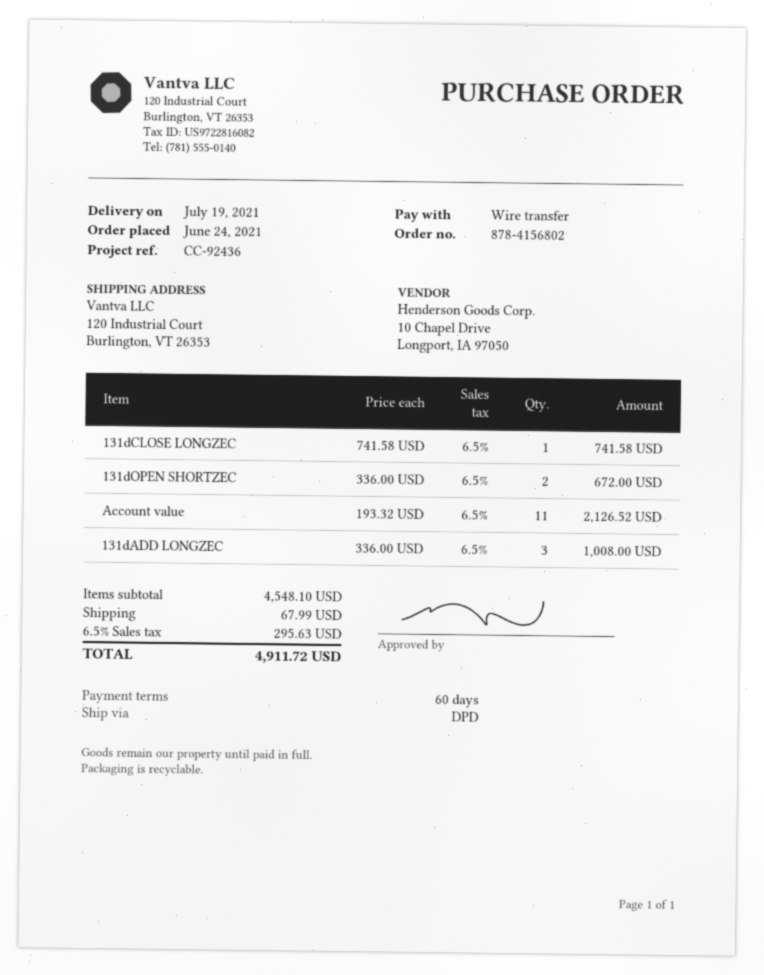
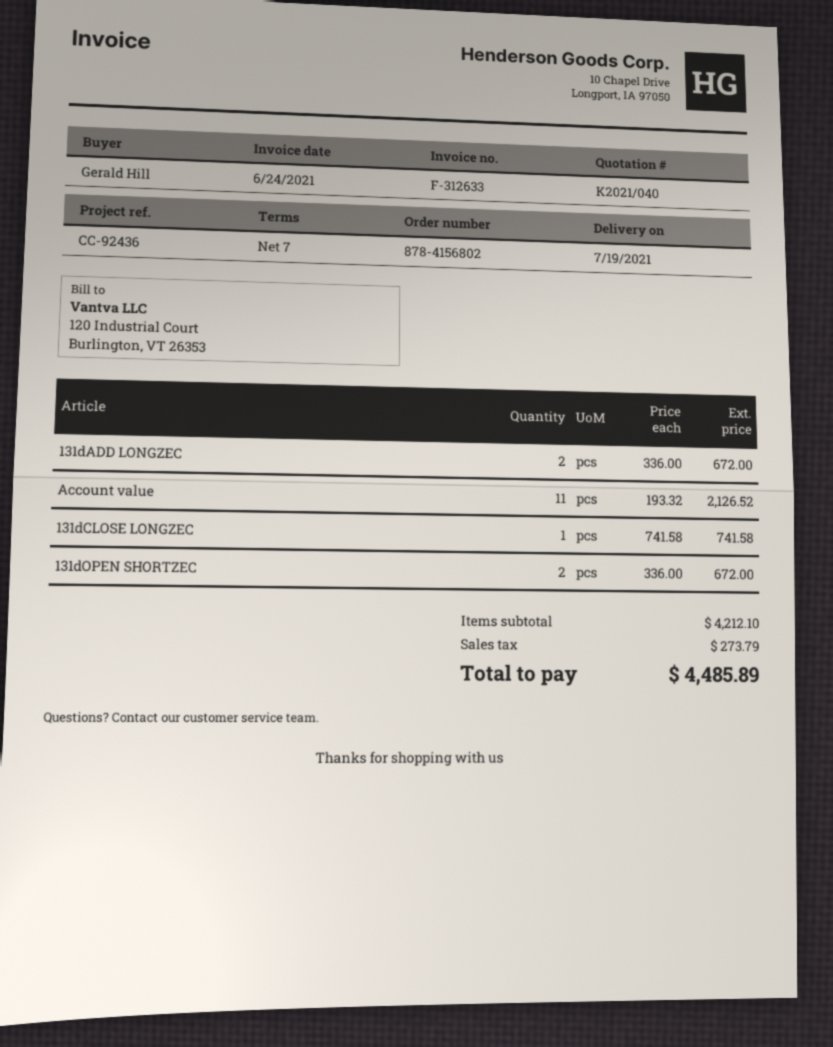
payment terms: 60 days -> 7 days
131dADD LONGZEC: 3 x 336.00 = 1008.00 -> 2 x 336.00 = 672.00
subtotal: 4548.10 -> 4212.10
shipping: 67.99 -> none
tax: 295.63 -> 273.79
total: 4911.72 -> 4485.89

